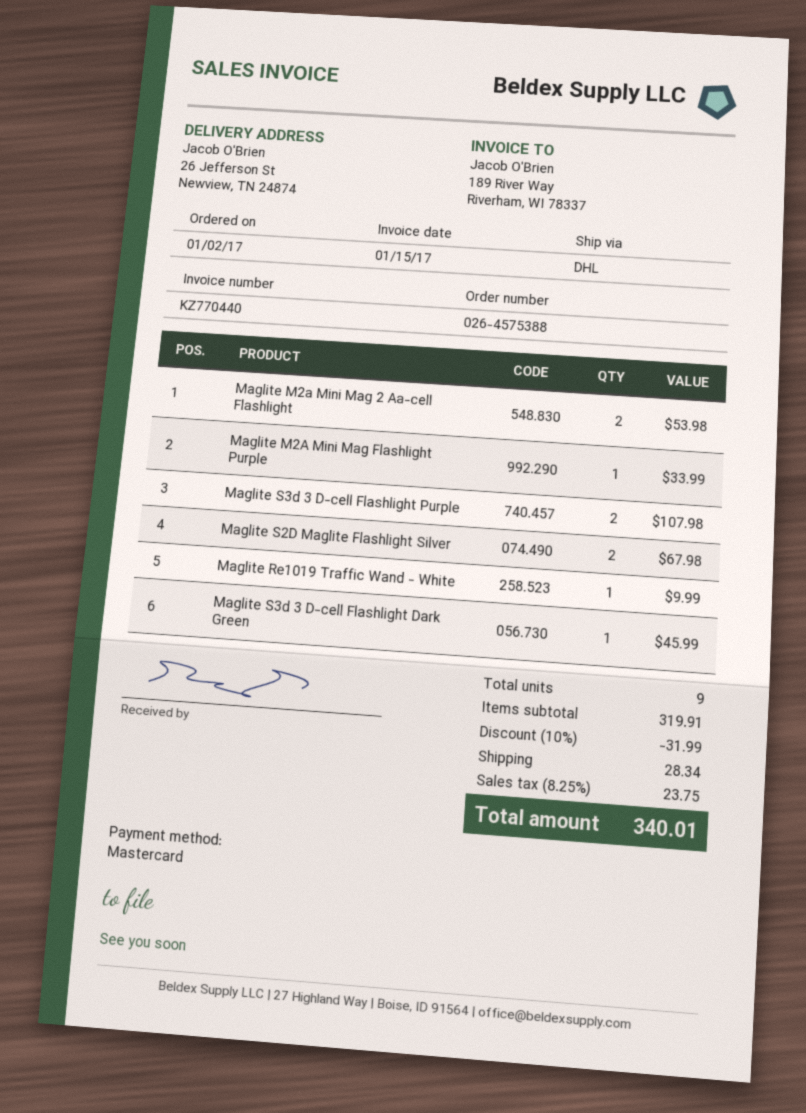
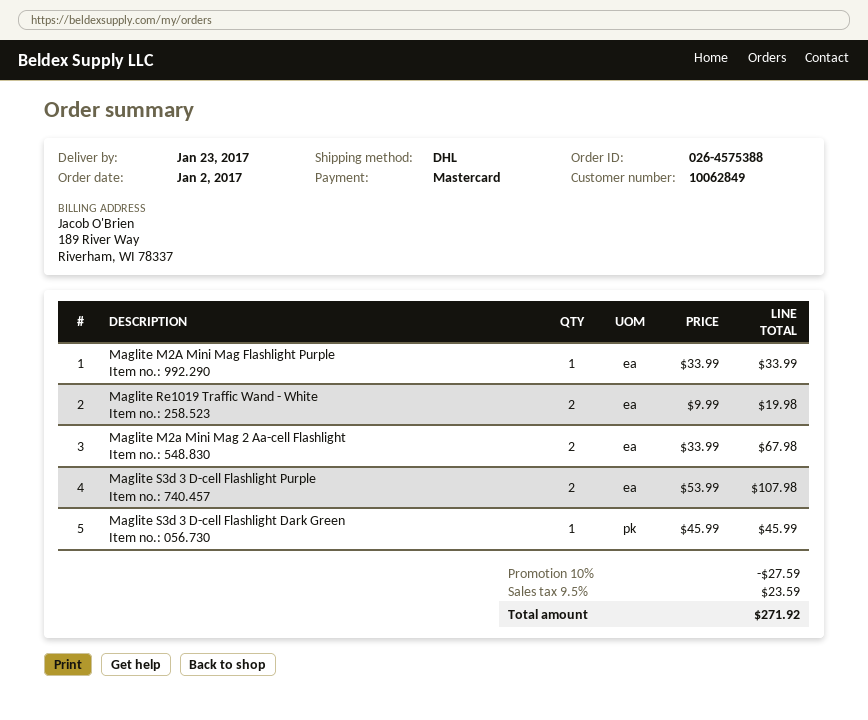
Maglite M2a Mini Mag 2 Aa-cell Flashlight: 2 for 53.98 -> 2 for 67.98
Maglite S2D Maglite Flashlight Silver: 2 for 67.98 -> none
Maglite Re1019 Traffic Wand - White: 1 for 9.99 -> 2 for 19.98
discount: 10% = 31.99 -> 10% = 27.59
shipping: 28.34 -> none
tax: 8.25% = 23.75 -> 9.5% = 23.59
total: 340.01 -> 271.92

